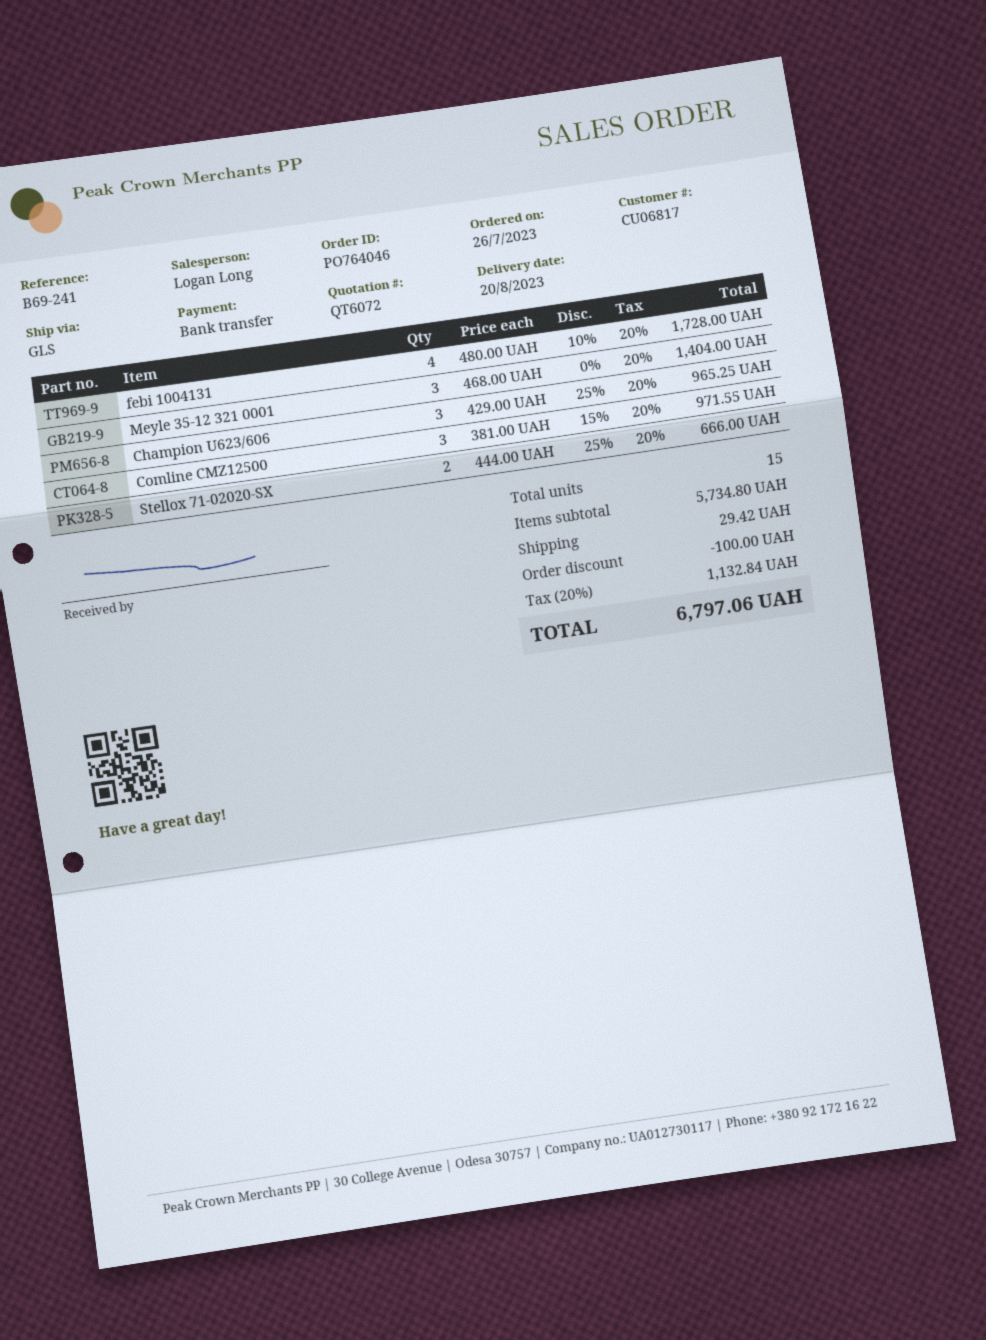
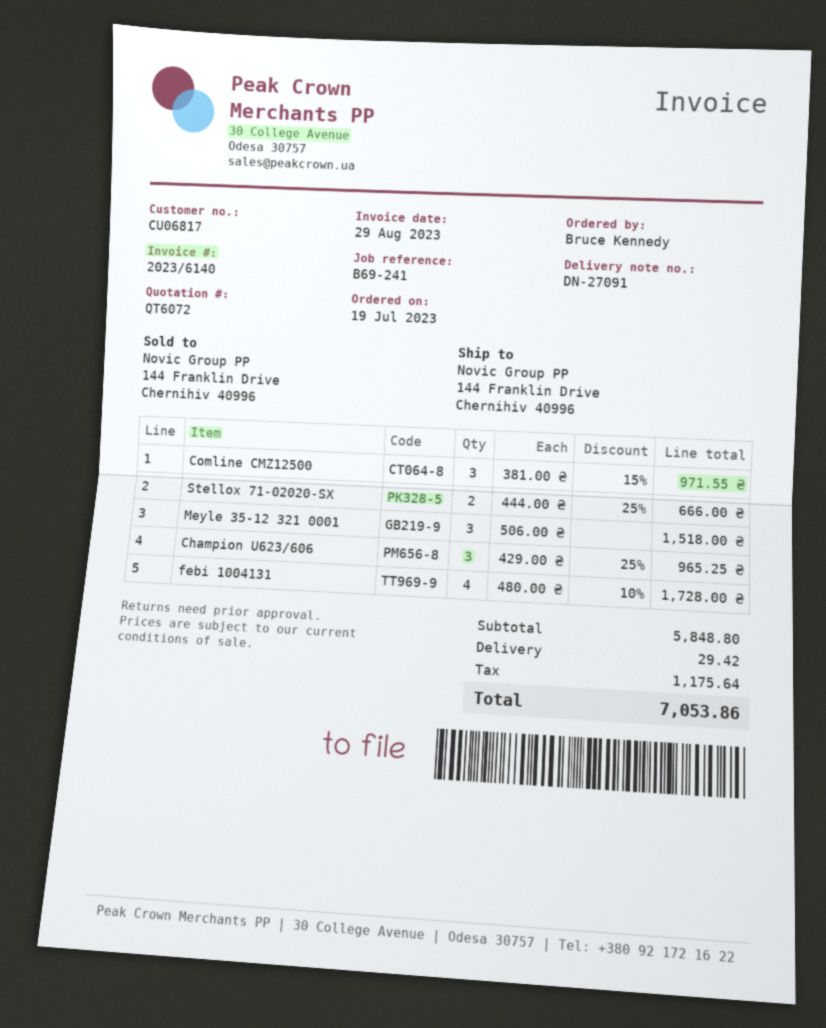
order date: 2023-07-26 -> 2023-07-19
Meyle 35-12 321 0001: 3 x 468.00 = 1404.00 -> 3 x 506.00 = 1518.00
subtotal: 5734.80 -> 5848.80
discount: 100.00 -> none
tax: 1132.84 -> 1175.64
total: 6797.06 -> 7053.86

